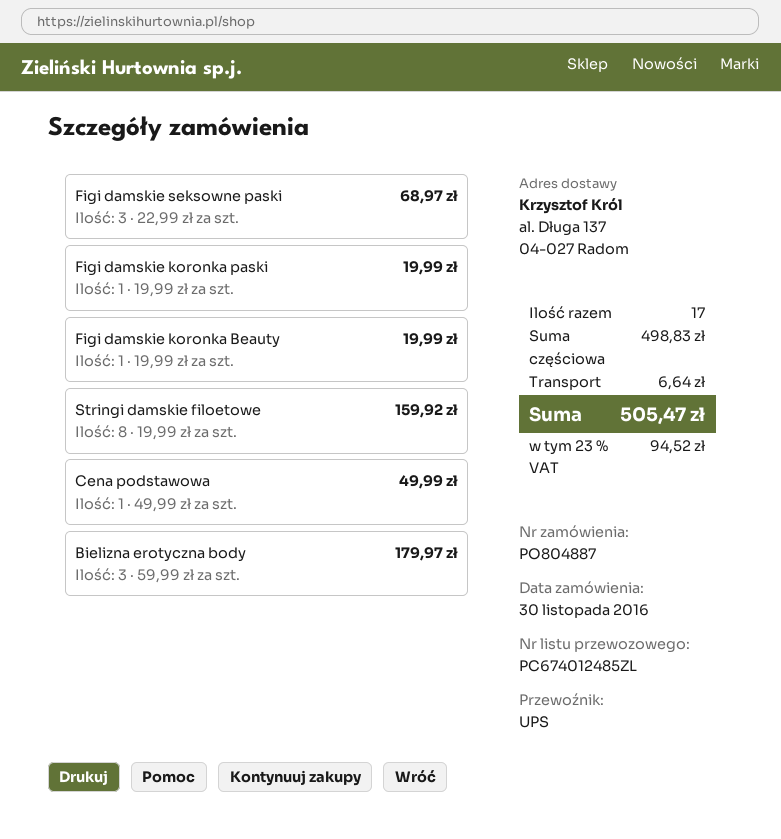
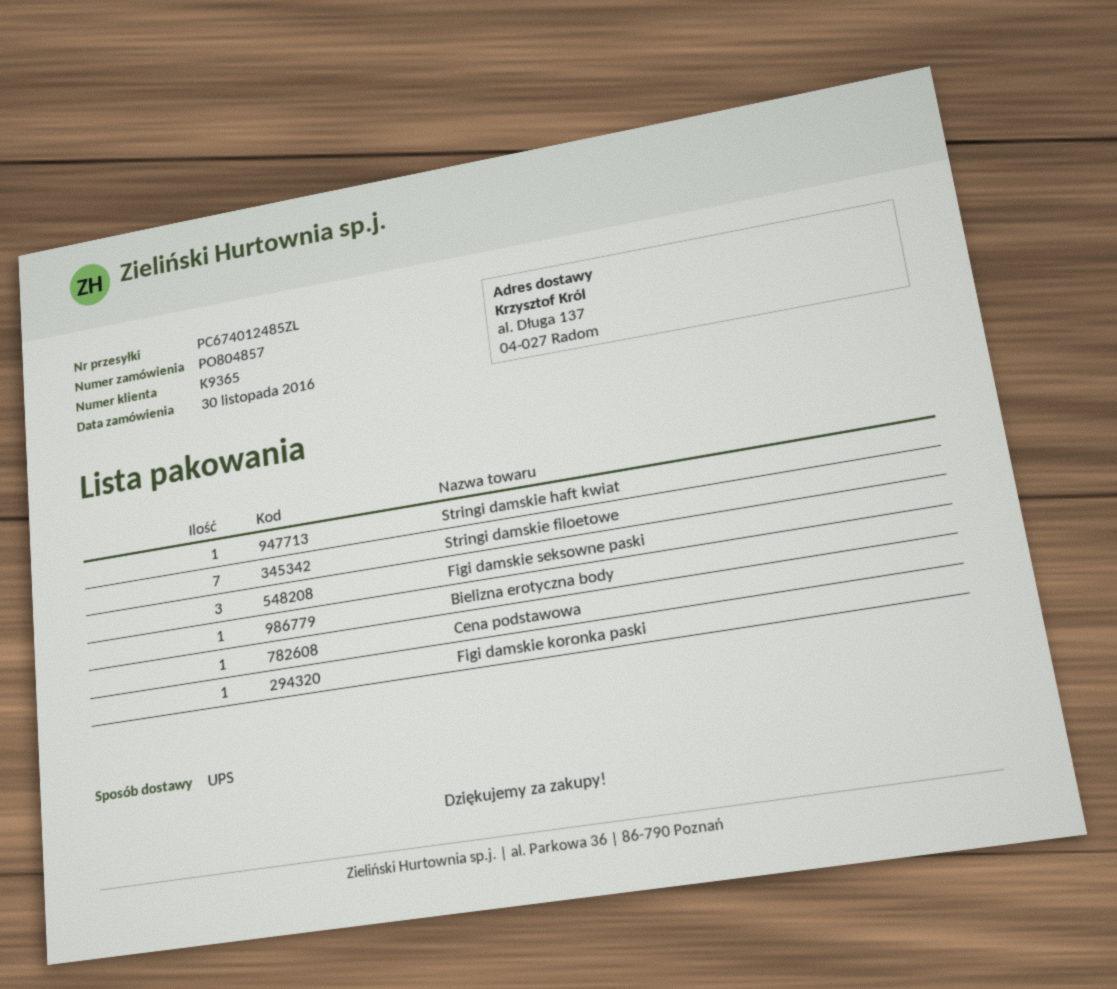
order number: PO804887 -> PO804857
Figi damskie koronka Beauty: 1 -> none
Stringi damskie filoetowe: 8 -> 7
Bielizna erotyczna body: 3 -> 1
Stringi damskie haft kwiat: none -> 1

